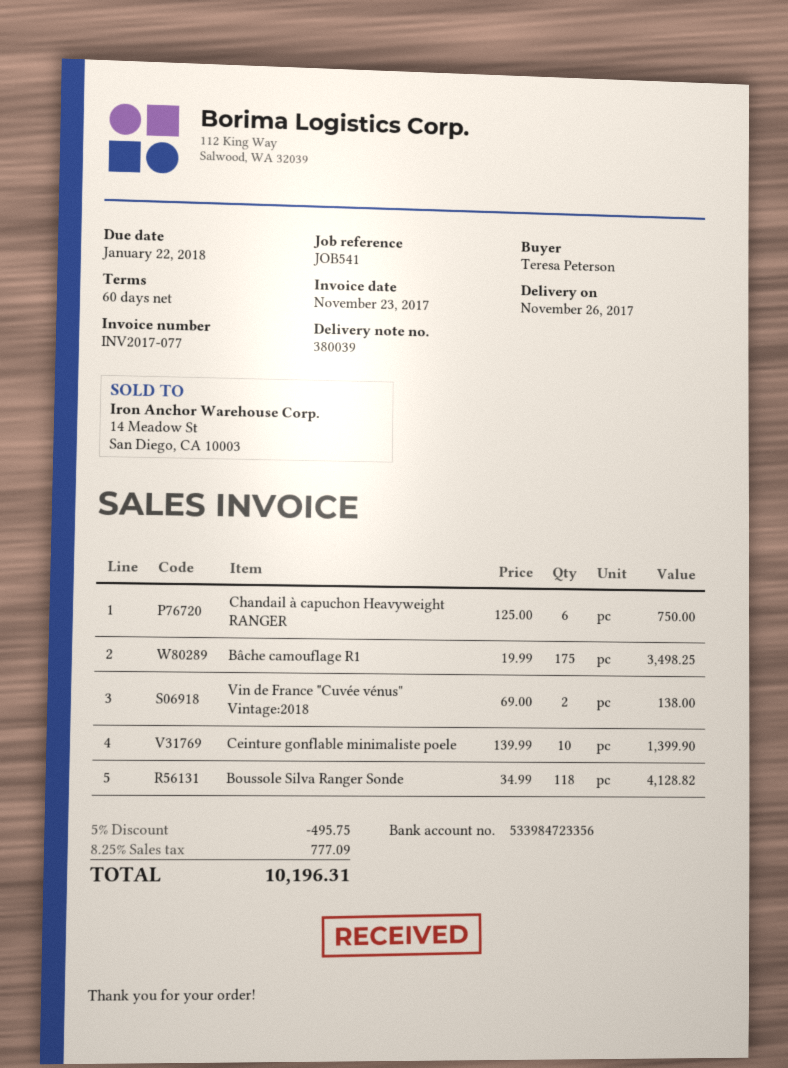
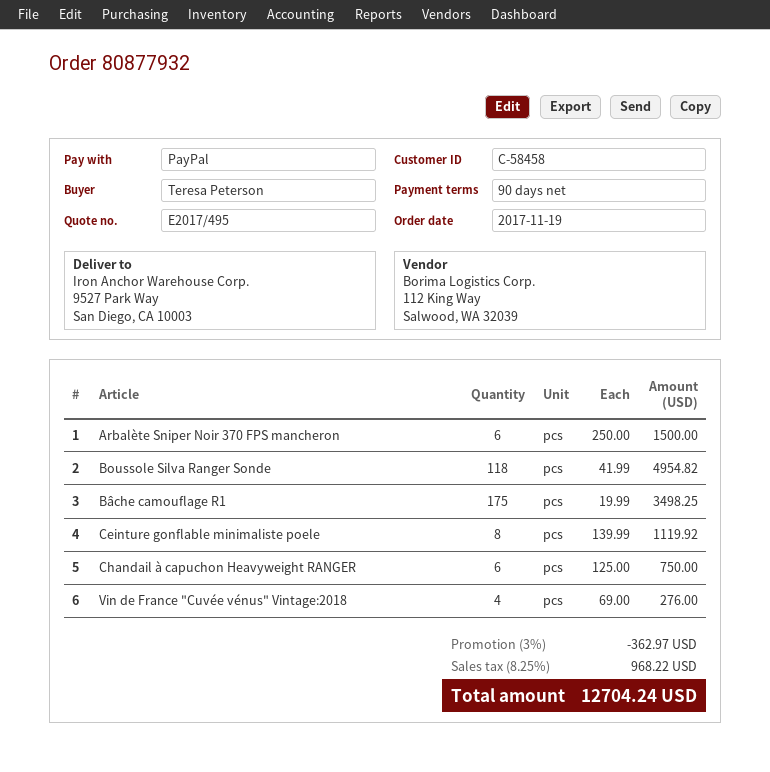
payment terms: 60 days -> 90 days
Vin de France "Cuvée vénus" Vintage:2018: 2 x 69.00 = 138.00 -> 4 x 69.00 = 276.00
Ceinture gonflable minimaliste poele: 10 x 139.99 = 1399.90 -> 8 x 139.99 = 1119.92
Boussole Silva Ranger Sonde: 118 x 34.99 = 4128.82 -> 118 x 41.99 = 4954.82
Arbalète Sniper Noir 370 FPS mancheron: none -> 6 x 250.00 = 1500.00
discount: 5% = 495.75 -> 3% = 362.97
tax: 8.25% = 777.09 -> 8.25% = 968.22
total: 10196.31 -> 12704.24

